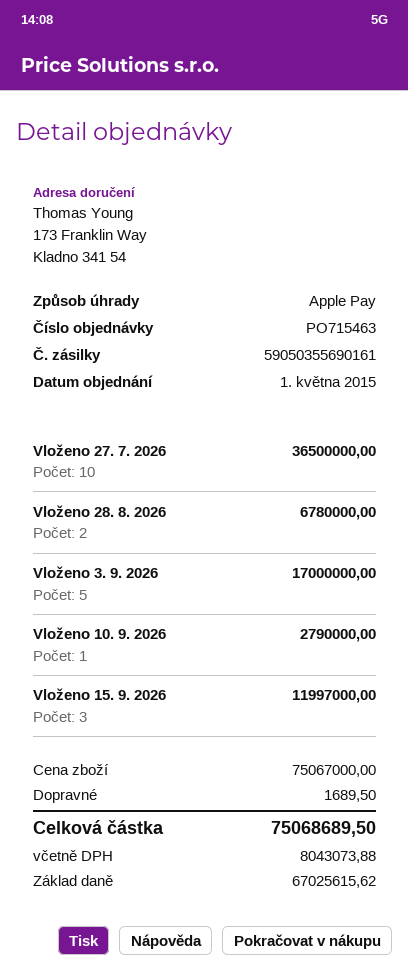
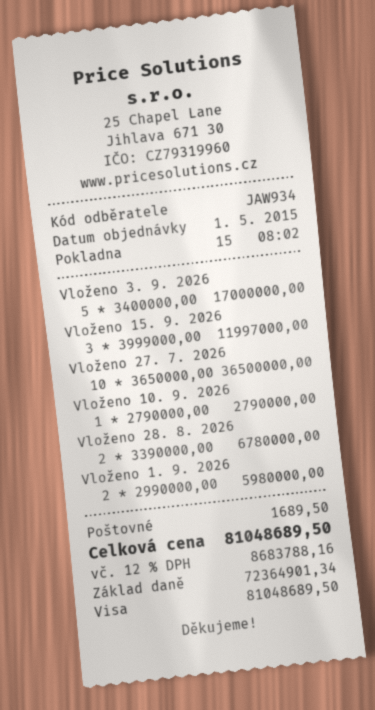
payment method: Apple Pay -> Visa
Vloženo 1. 9. 2026: none -> 2 for 5980000.00
net: 67025615.62 -> 72364901.34
tax: 8043073.88 -> 8683788.16
total: 75068689.50 -> 81048689.50

